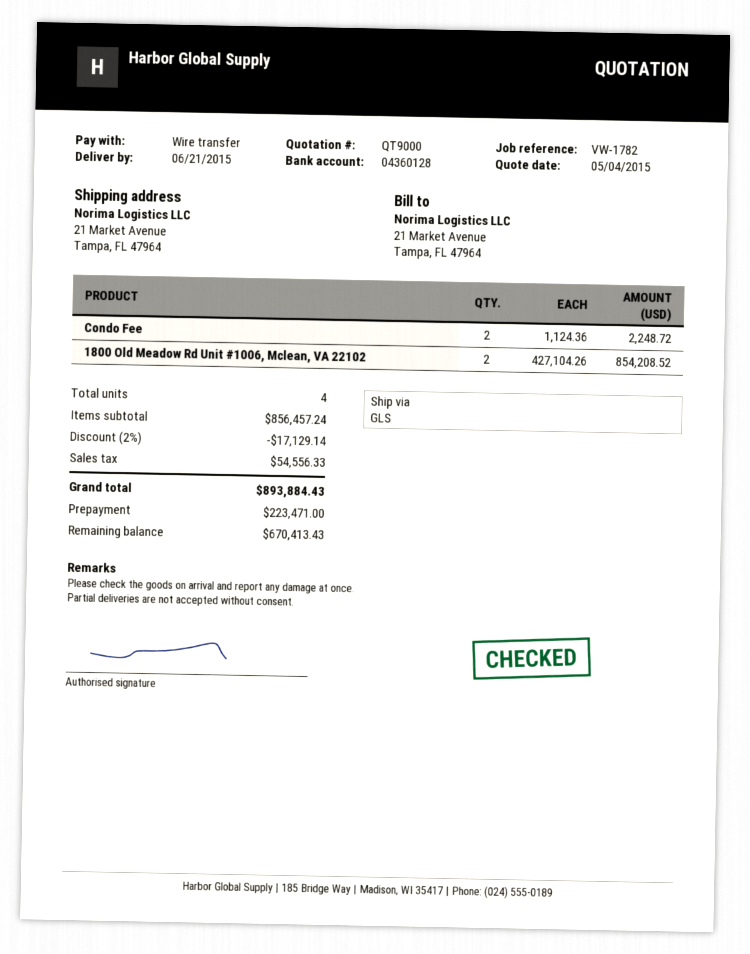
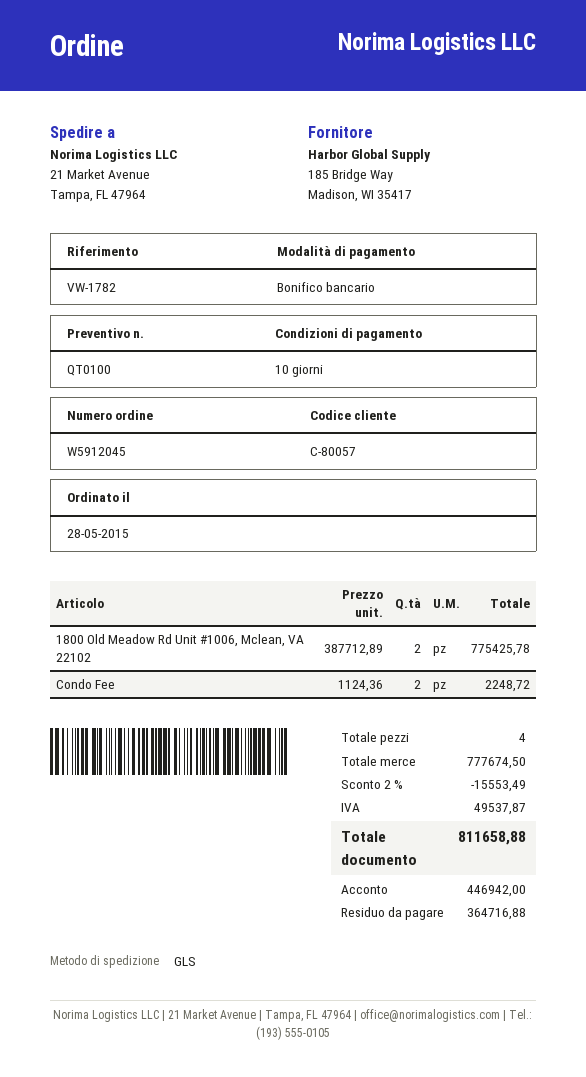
quote number: QT9000 -> QT0100
1800 Old Meadow Rd Unit #1006, Mclean, VA 22102: 2 x 427104.26 = 854208.52 -> 2 x 387712.89 = 775425.78
subtotal: 856457.24 -> 777674.50
discount: 2% = 17129.14 -> 2% = 15553.49
tax: 54556.33 -> 49537.87
total: 893884.43 -> 811658.88
deposit: 223471.00 -> 446942.00
balance: 670413.43 -> 364716.88

